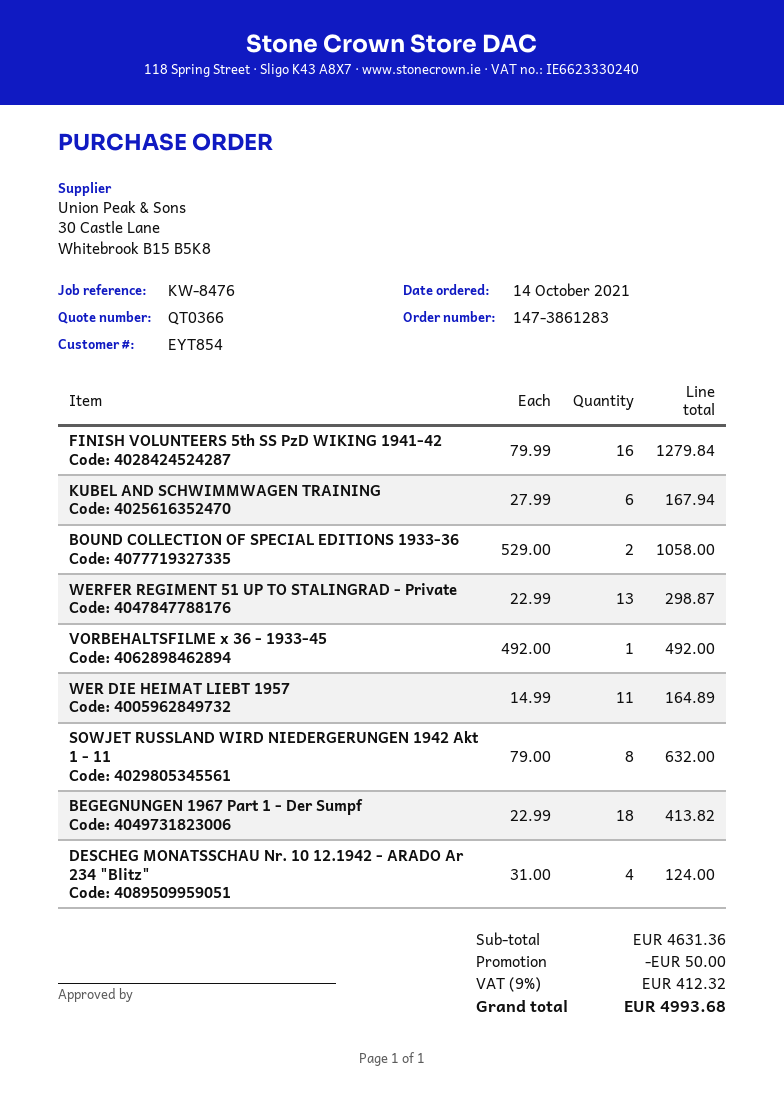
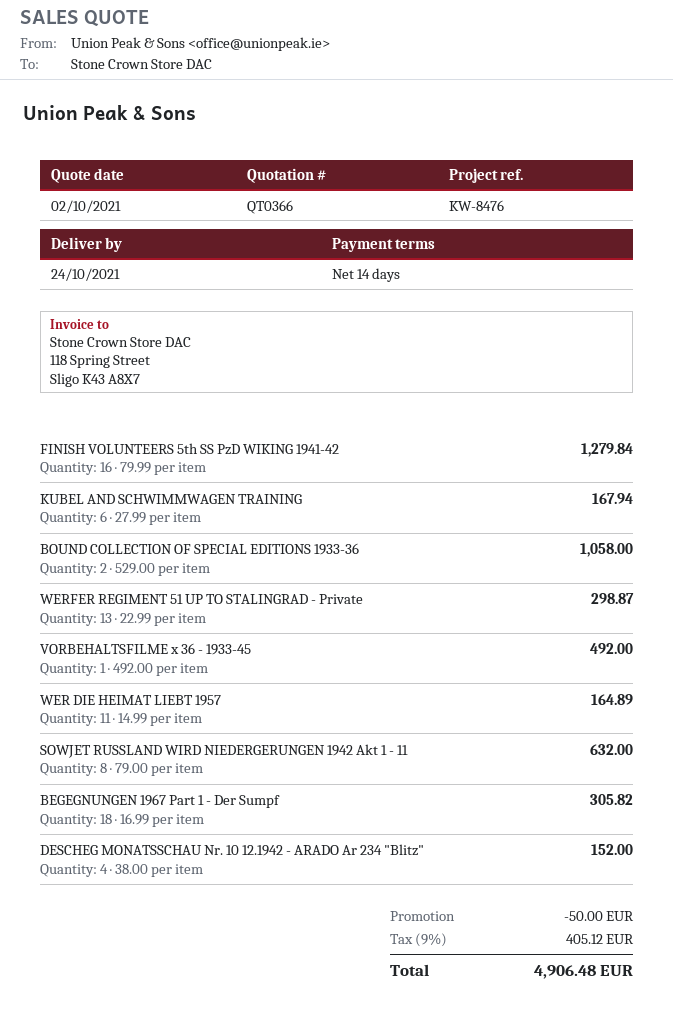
BEGEGNUNGEN 1967 Part 1 - Der Sumpf: 18 x 22.99 = 413.82 -> 18 x 16.99 = 305.82
DESCHEG MONATSSCHAU Nr. 10 12.1942 - ARADO Ar 234 "Blitz": 4 x 31.00 = 124.00 -> 4 x 38.00 = 152.00
tax: 9% = 412.32 -> 9% = 405.12
total: 4993.68 -> 4906.48

